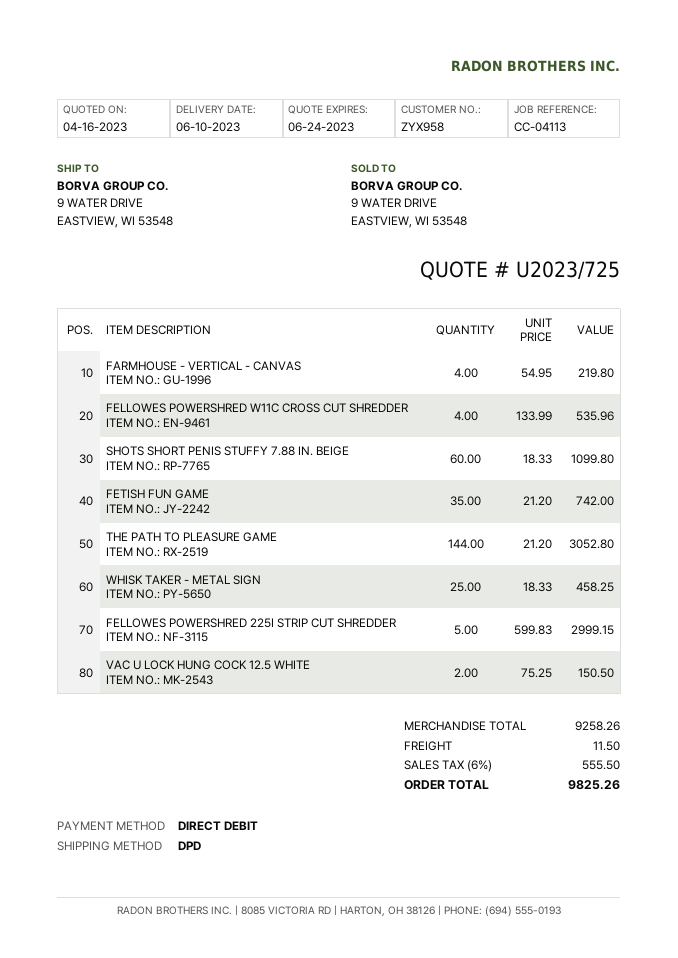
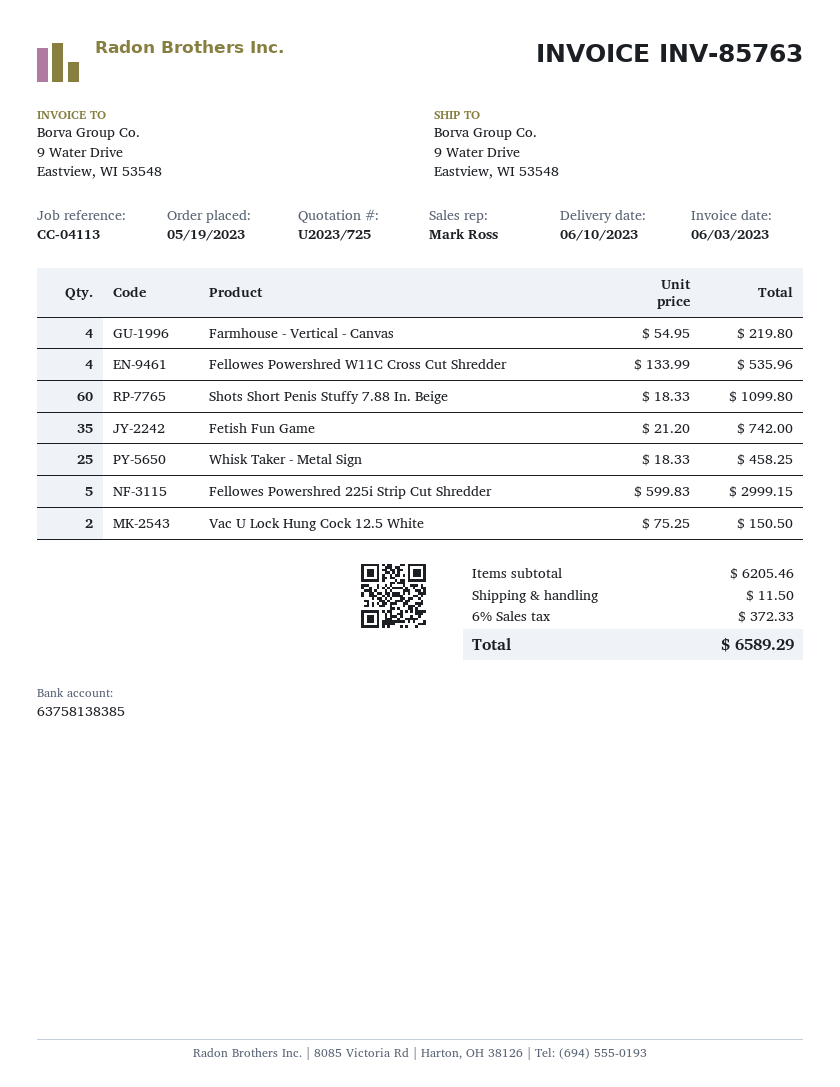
THE PATH TO PLEASURE GAME: 144 x 21.20 = 3052.80 -> none
subtotal: 9258.26 -> 6205.46
tax: 6% = 555.50 -> 6% = 372.33
total: 9825.26 -> 6589.29

